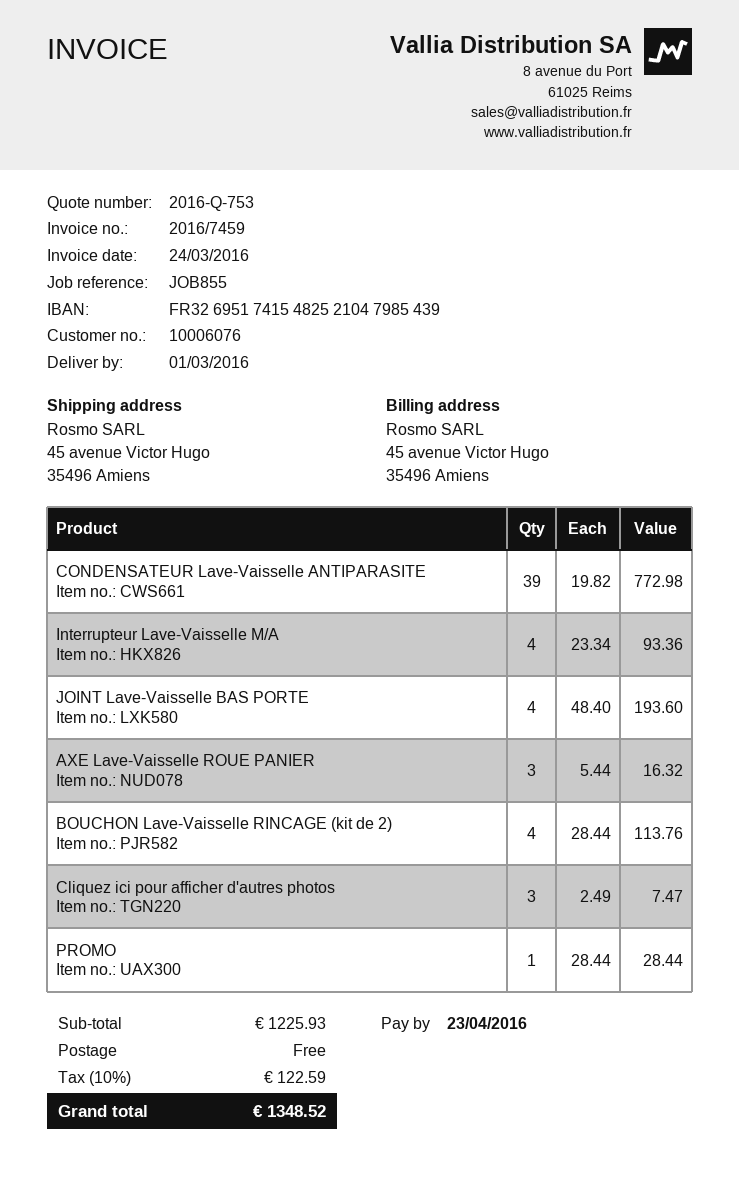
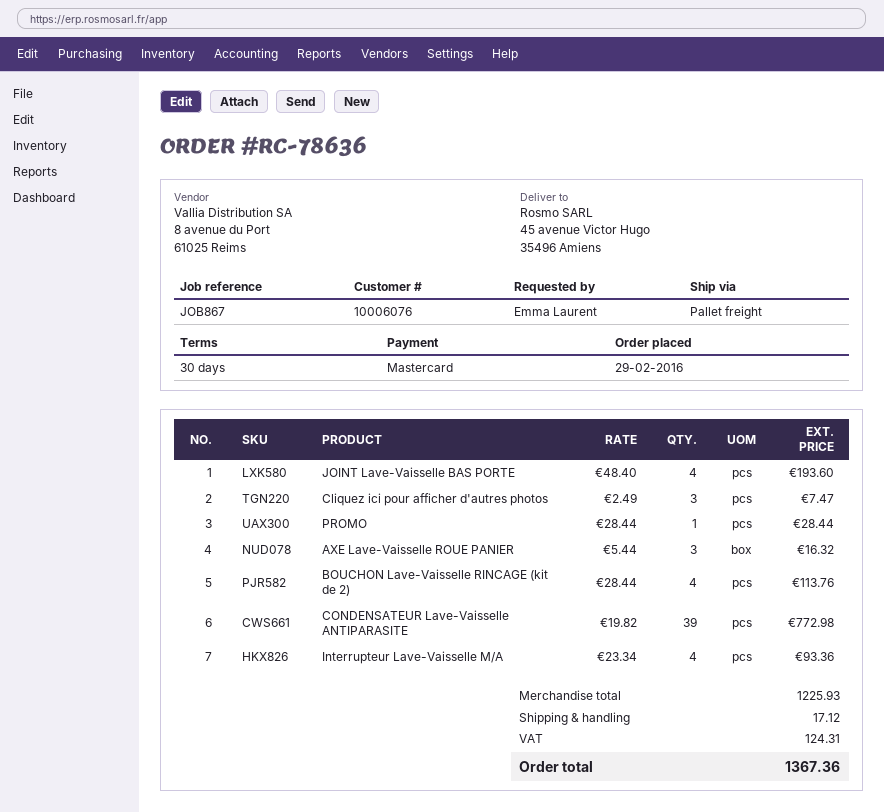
reference: JOB855 -> JOB867
shipping: 0.00 -> 17.12
tax: 122.59 -> 124.31
total: 1348.52 -> 1367.36

